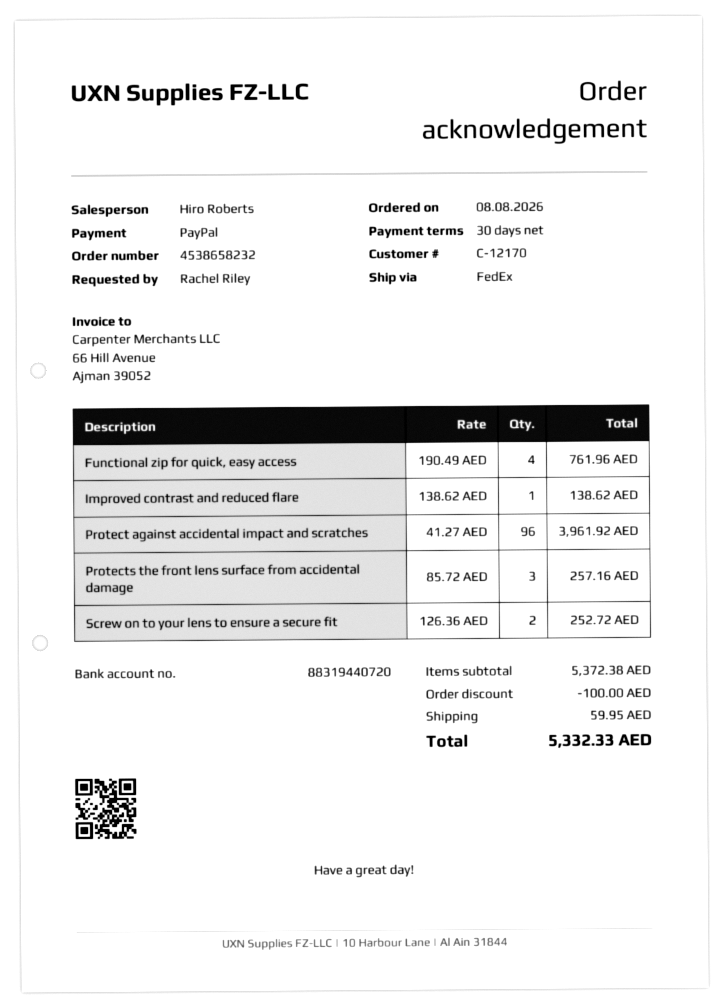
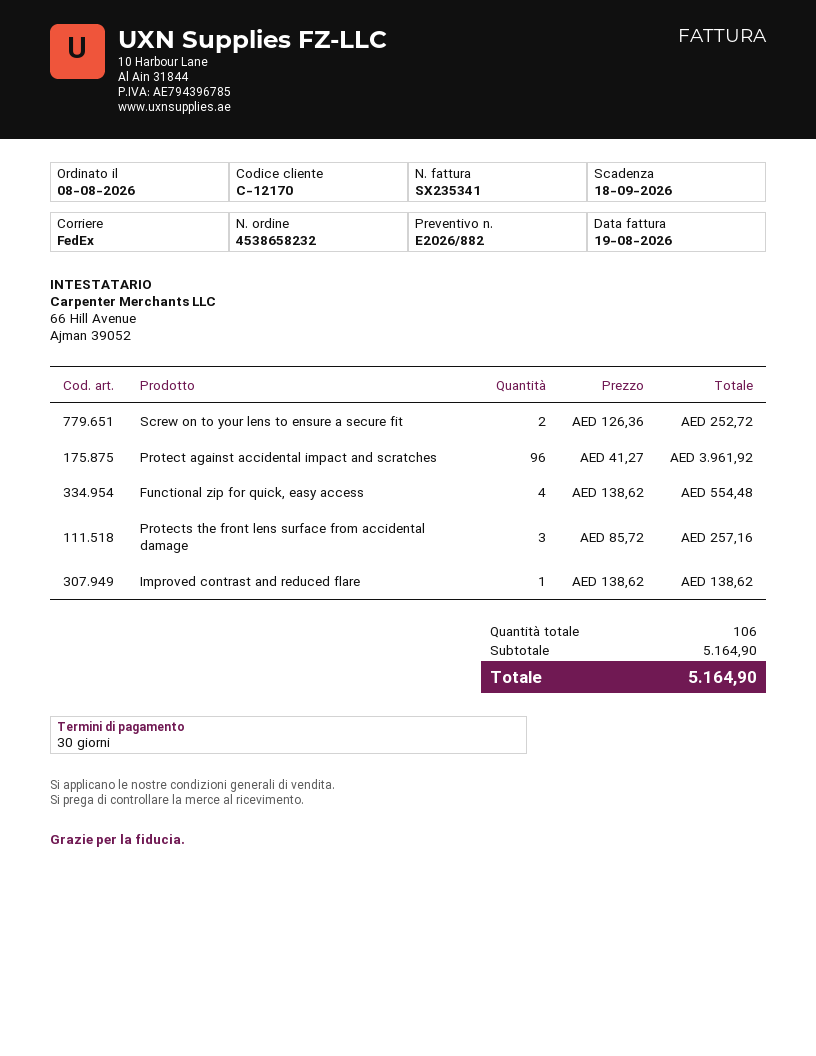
Functional zip for quick, easy access: 4 x 190.49 = 761.96 -> 4 x 138.62 = 554.48
subtotal: 5372.38 -> 5164.90
discount: 100.00 -> none
shipping: 59.95 -> none
total: 5332.33 -> 5164.90

